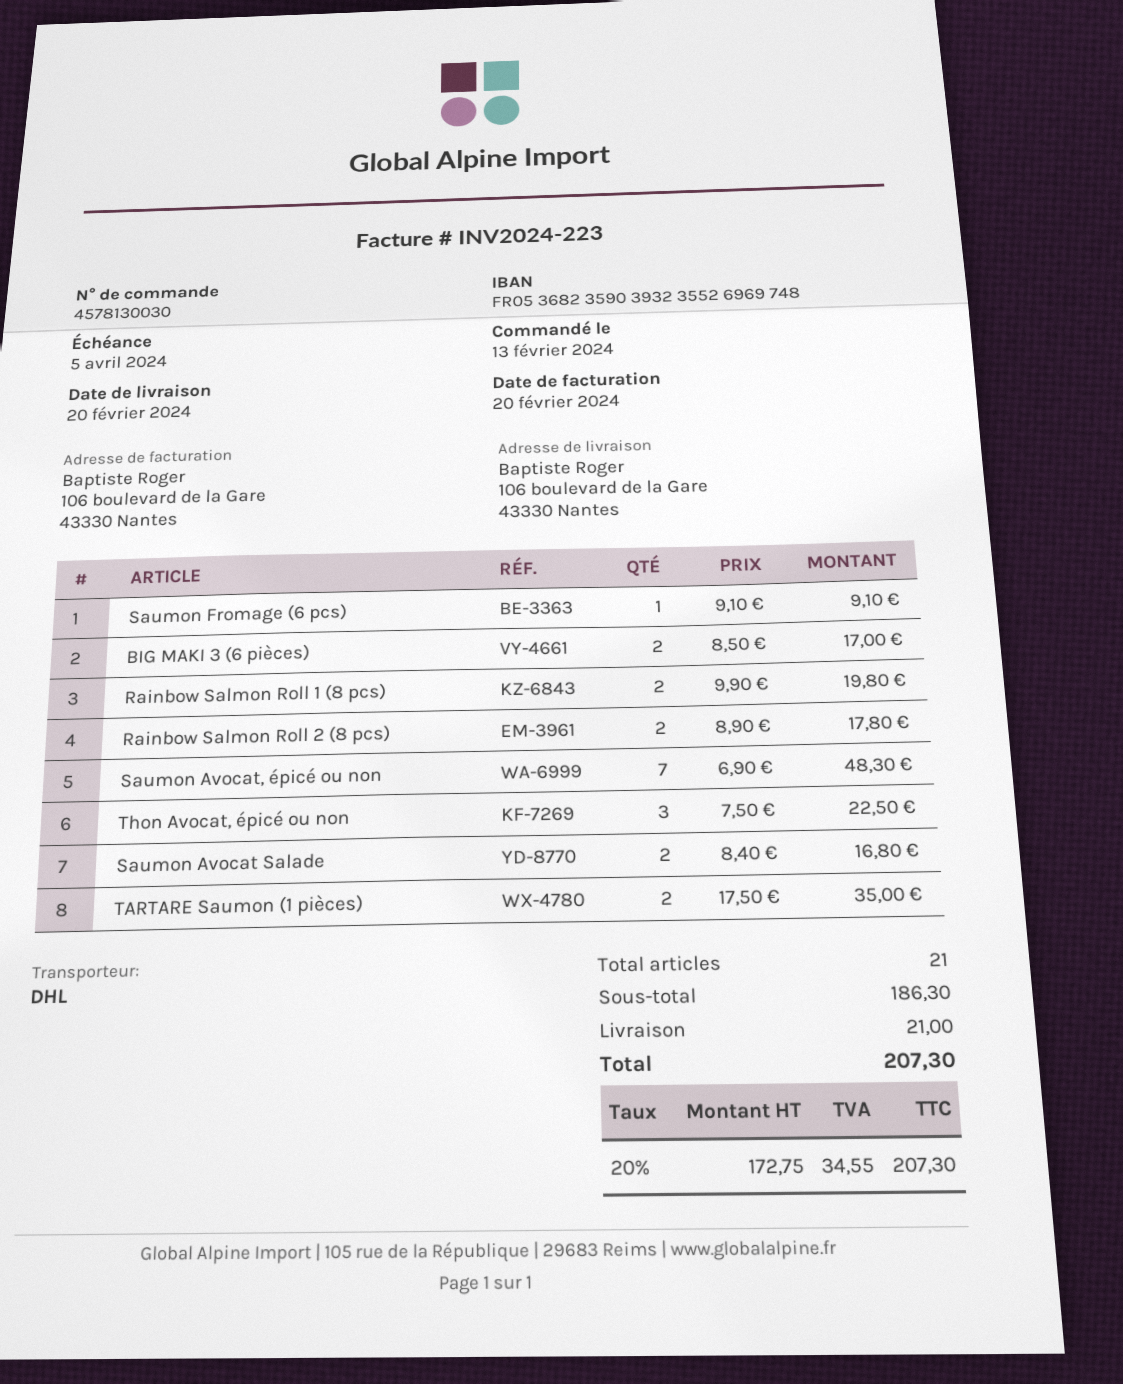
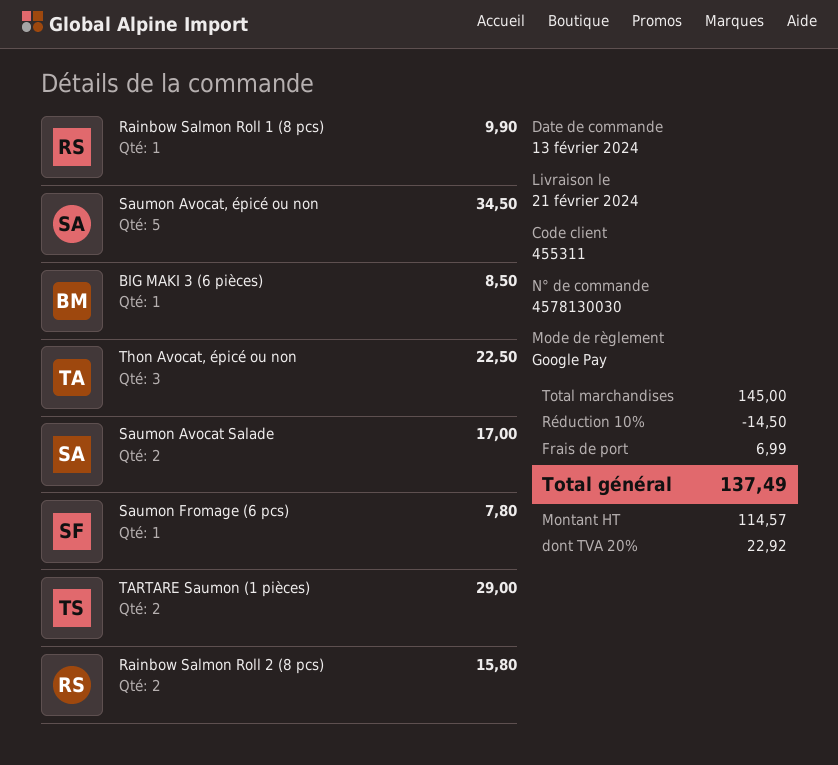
delivery date: 2024-02-20 -> 2024-02-21
Saumon Fromage (6 pcs): 1 for 9.10 -> 1 for 7.80
BIG MAKI 3 (6 pièces): 2 for 17.00 -> 1 for 8.50
Rainbow Salmon Roll 1 (8 pcs): 2 for 19.80 -> 1 for 9.90
Rainbow Salmon Roll 2 (8 pcs): 2 for 17.80 -> 2 for 15.80
Saumon Avocat, épicé ou non: 7 for 48.30 -> 5 for 34.50
Saumon Avocat Salade: 2 for 16.80 -> 2 for 17.00
TARTARE Saumon (1 pièces): 2 for 35.00 -> 2 for 29.00
subtotal: 186.30 -> 145.00
discount: none -> 10% = 14.50
shipping: 21.00 -> 6.99
net: 172.75 -> 114.57
tax: 20% = 34.55 -> 20% = 22.92
total: 207.30 -> 137.49

